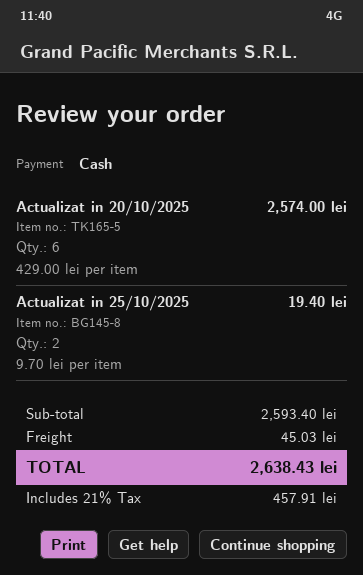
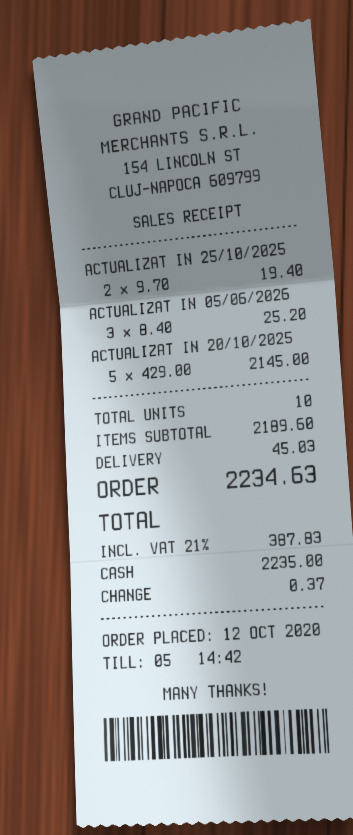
Actualizat in 20/10/2025: 6 x 429.00 = 2574.00 -> 5 x 429.00 = 2145.00
ACTUALIZAT IN 05/06/2026: none -> 3 x 8.40 = 25.20
subtotal: 2593.40 -> 2189.60
tax: 21% = 457.91 -> 21% = 387.83
total: 2638.43 -> 2234.63

